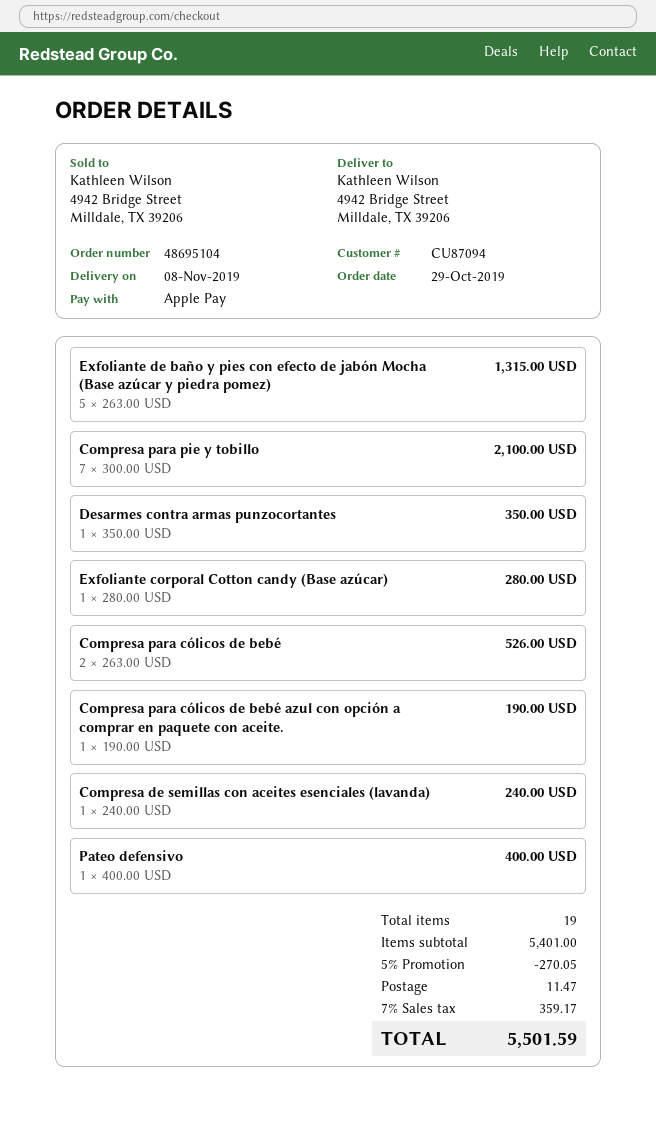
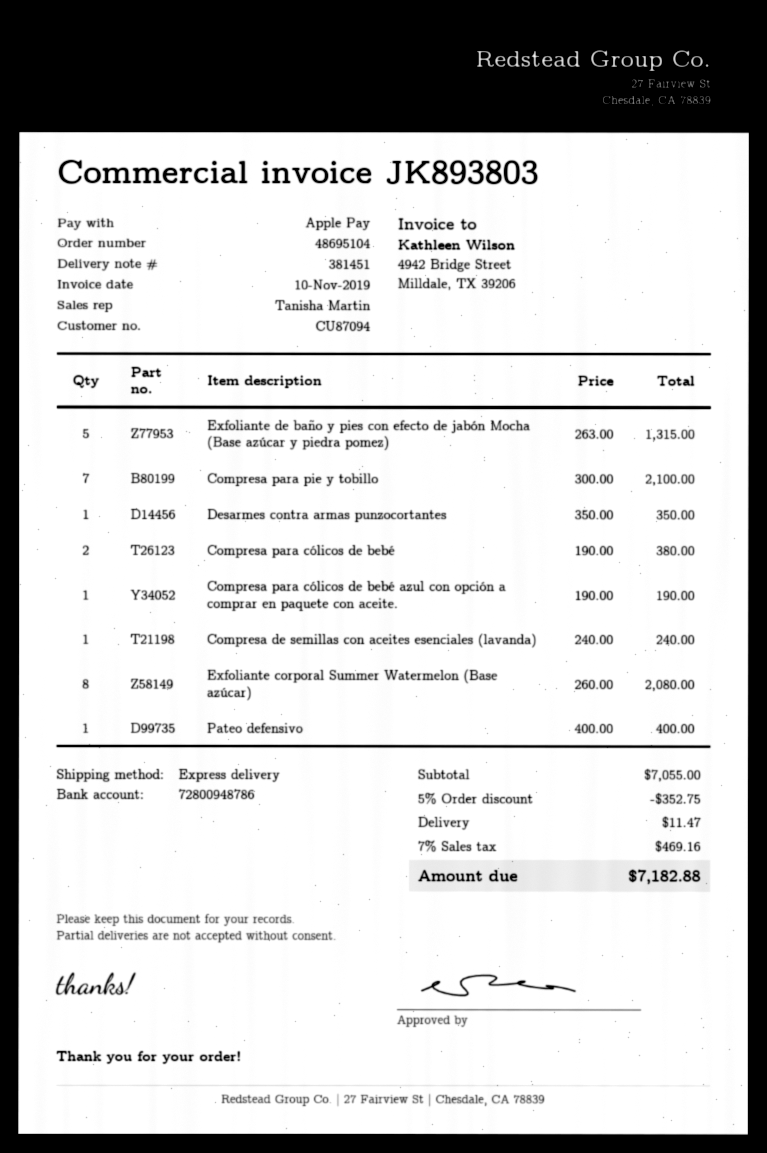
Exfoliante corporal Cotton candy (Base azúcar): 1 x 280.00 = 280.00 -> none
Compresa para cólicos de bebé: 2 x 263.00 = 526.00 -> 2 x 190.00 = 380.00
Exfoliante corporal Summer Watermelon (Base azúcar): none -> 8 x 260.00 = 2080.00
subtotal: 5401.00 -> 7055.00
discount: 5% = 270.05 -> 5% = 352.75
tax: 7% = 359.17 -> 7% = 469.16
total: 5501.59 -> 7182.88

